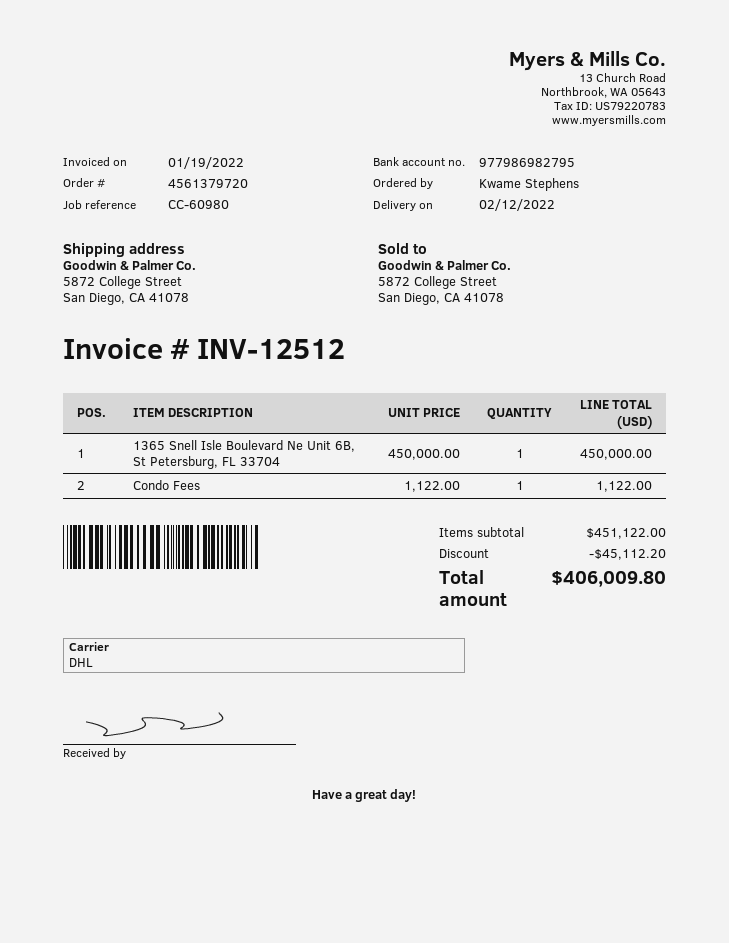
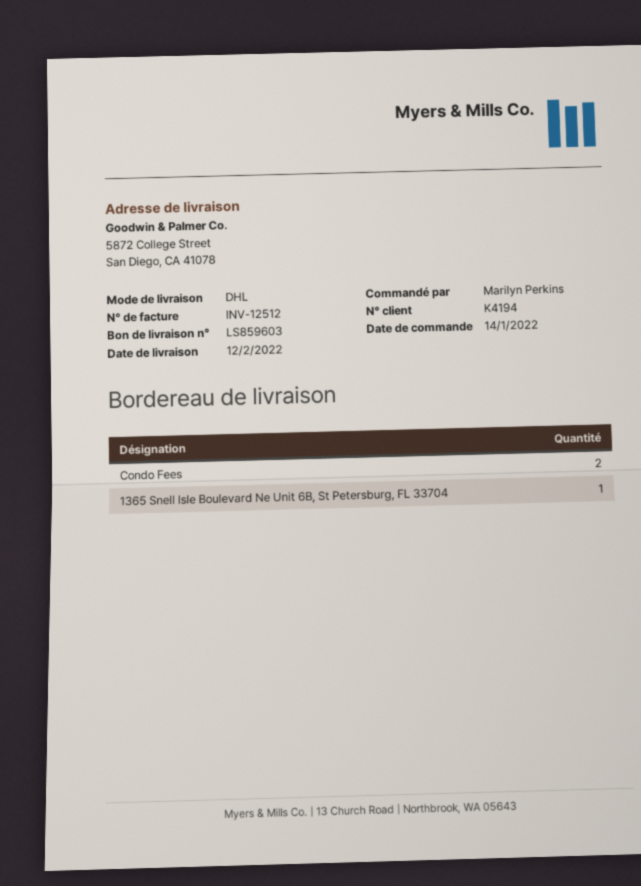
ordered by: Kwame Stephens -> Marilyn Perkins
Condo Fees: 1 -> 2

